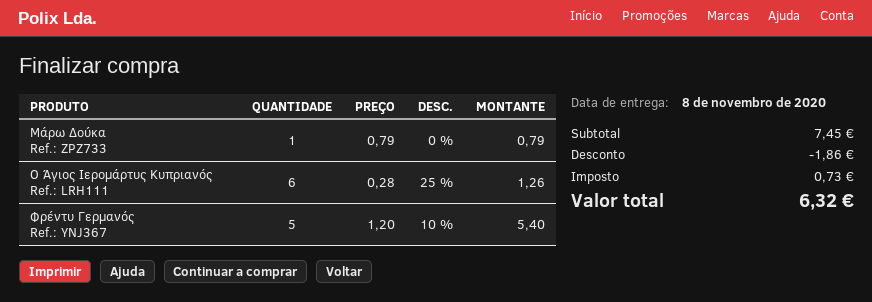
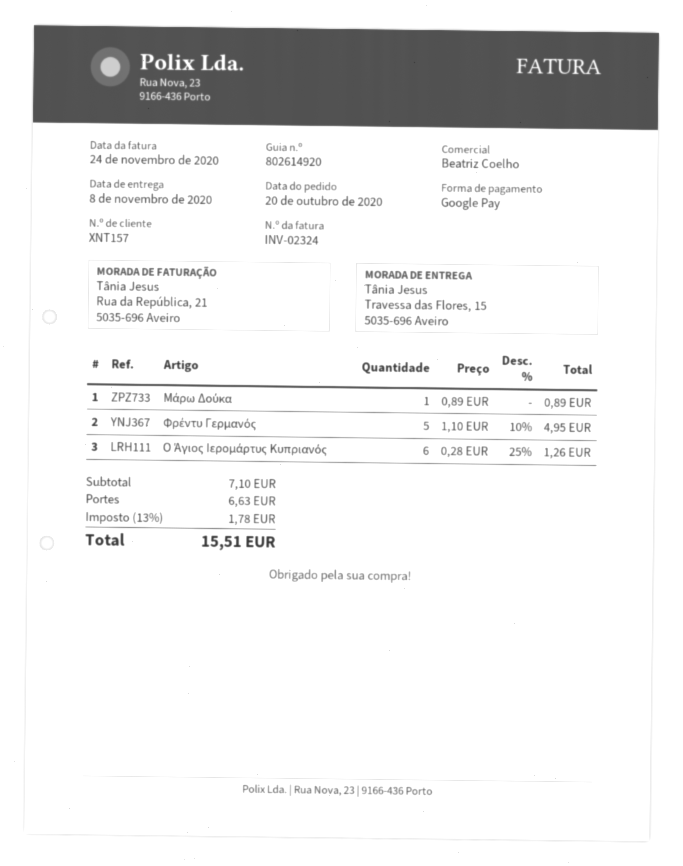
Μάρω Δούκα: 1 x 0.79 = 0.79 -> 1 x 0.89 = 0.89
Φρέντυ Γερμανός: 5 x 1.20 - 10% = 5.40 -> 5 x 1.10 - 10% = 4.95
subtotal: 7.45 -> 7.10
discount: 1.86 -> none
shipping: none -> 6.63
tax: 0.73 -> 1.78
total: 6.32 -> 15.51

